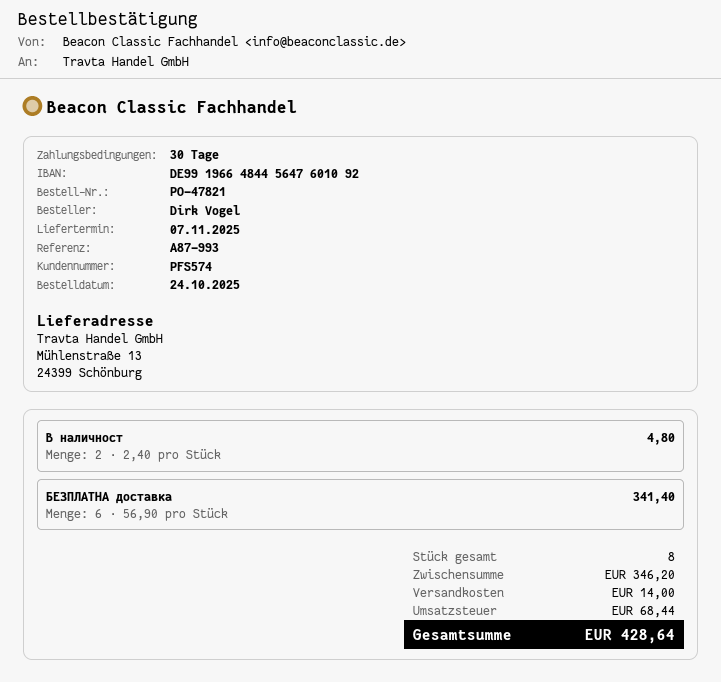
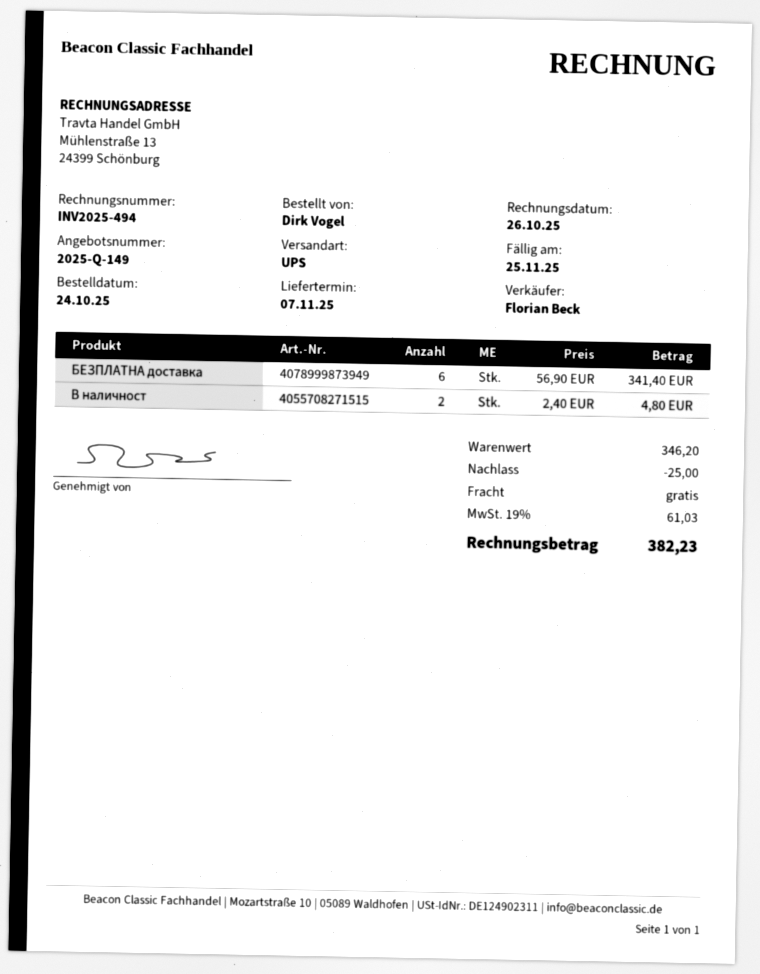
discount: none -> 25.00
shipping: 14.00 -> 0.00
tax: 68.44 -> 61.03
total: 428.64 -> 382.23

